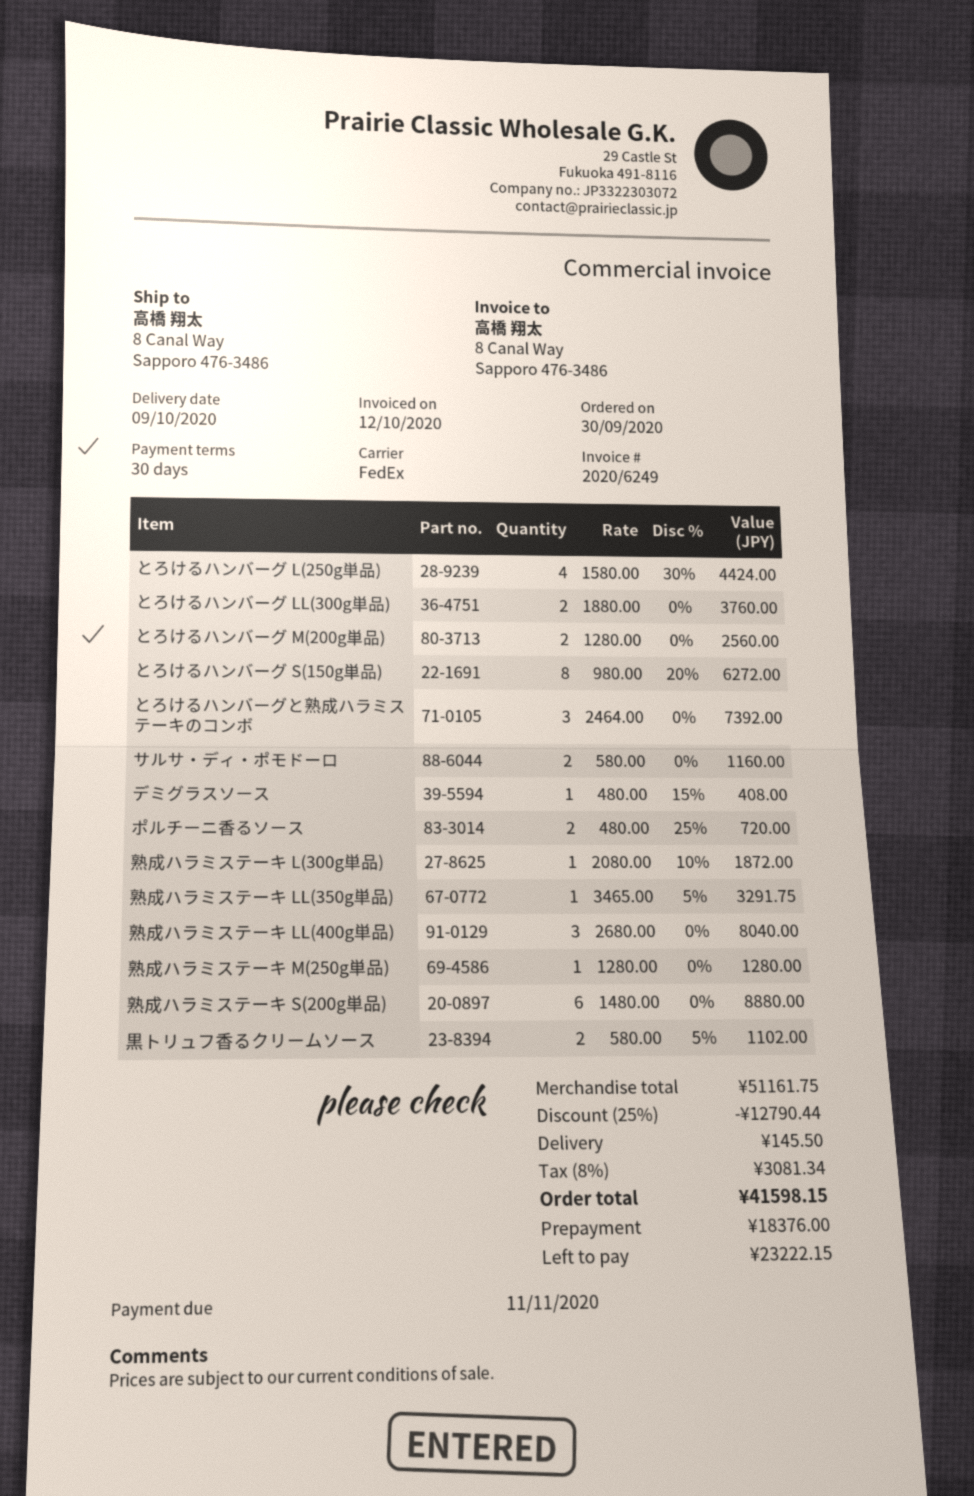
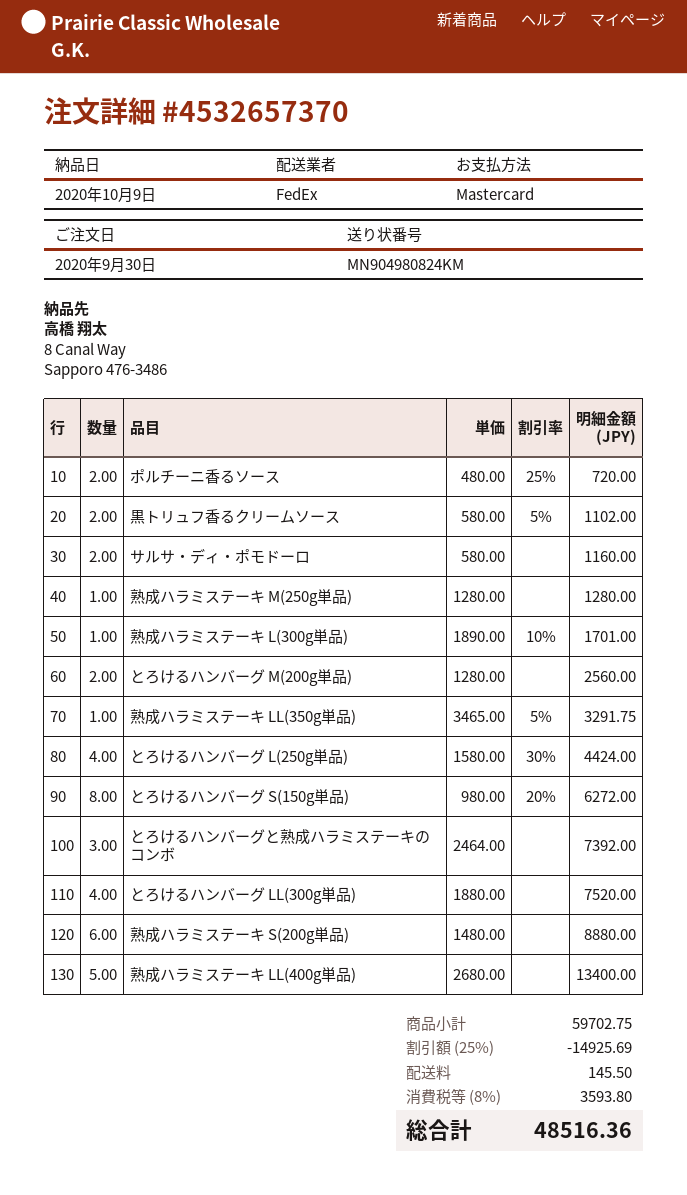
とろけるハンバーグ LL(300g単品): 2 x 1880.00 = 3760.00 -> 4 x 1880.00 = 7520.00
デミグラスソース: 1 x 480.00 - 15% = 408.00 -> none
熟成ハラミステーキ L(300g単品): 1 x 2080.00 - 10% = 1872.00 -> 1 x 1890.00 - 10% = 1701.00
熟成ハラミステーキ LL(400g単品): 3 x 2680.00 = 8040.00 -> 5 x 2680.00 = 13400.00
subtotal: 51161.75 -> 59702.75
discount: 25% = 12790.44 -> 25% = 14925.69
tax: 8% = 3081.34 -> 8% = 3593.80
total: 41598.15 -> 48516.36

